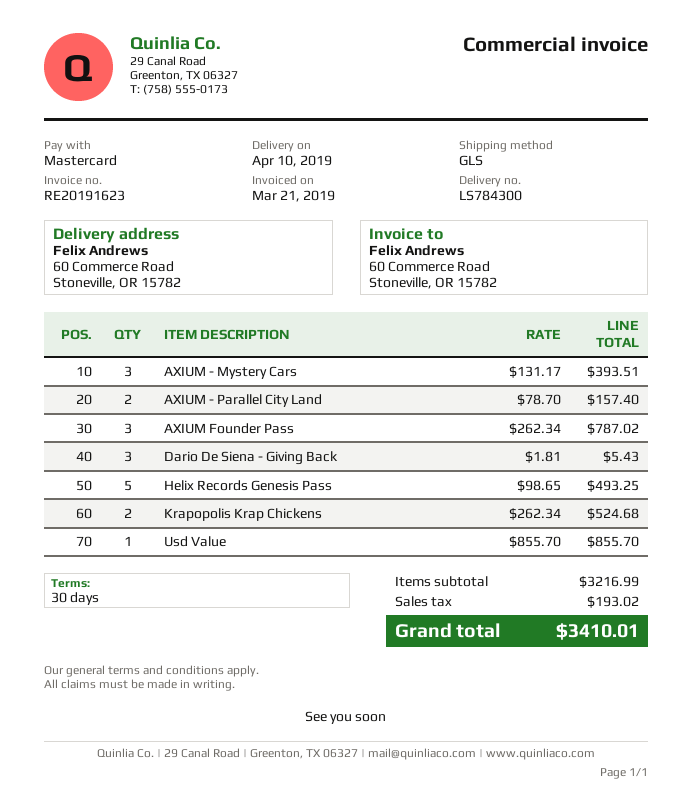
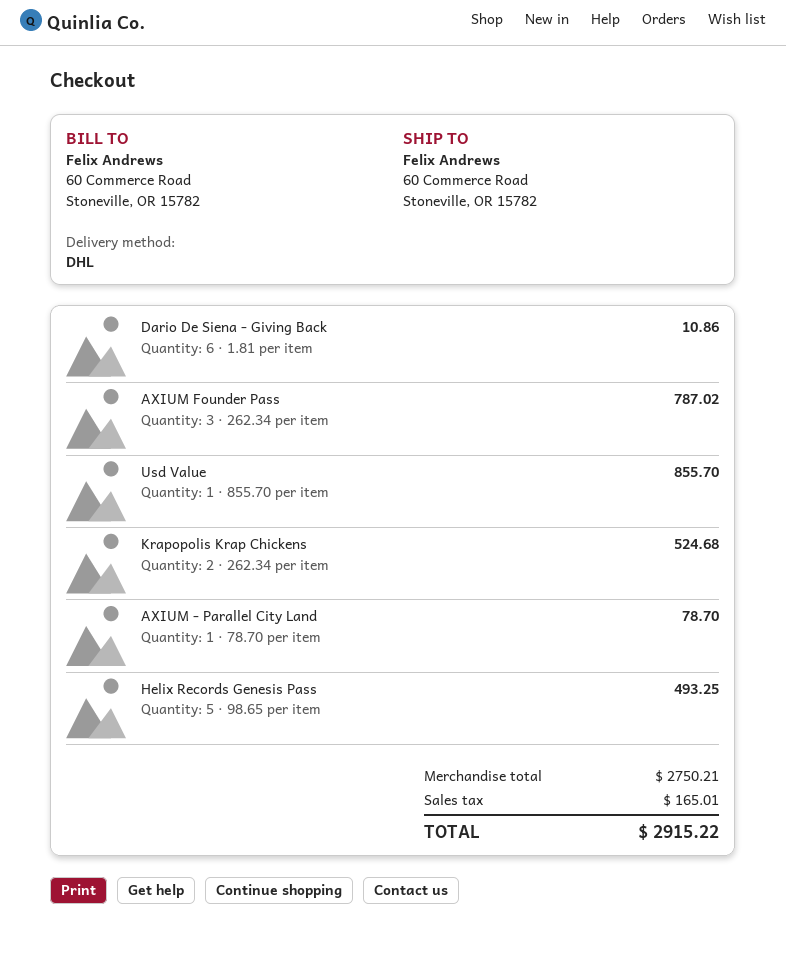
shipping method: GLS -> DHL
AXIUM - Mystery Cars: 3 x 131.17 = 393.51 -> none
AXIUM - Parallel City Land: 2 x 78.70 = 157.40 -> 1 x 78.70 = 78.70
Dario De Siena - Giving Back: 3 x 1.81 = 5.43 -> 6 x 1.81 = 10.86
subtotal: 3216.99 -> 2750.21
tax: 193.02 -> 165.01
total: 3410.01 -> 2915.22

